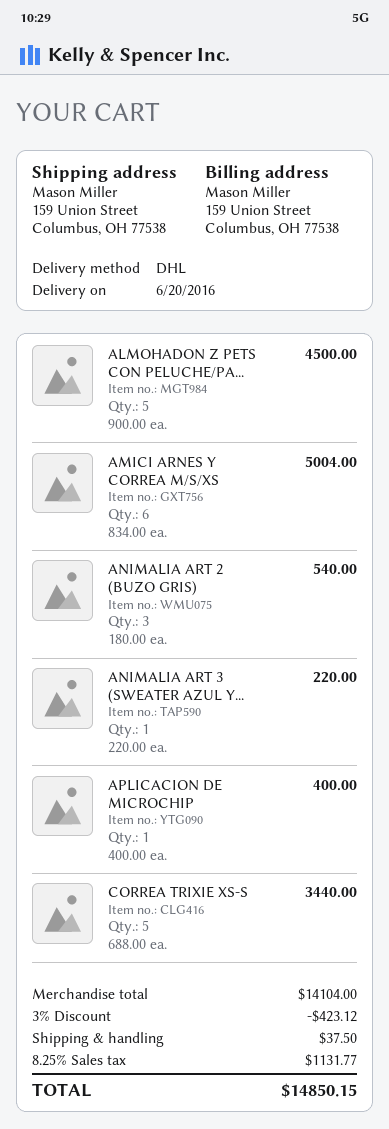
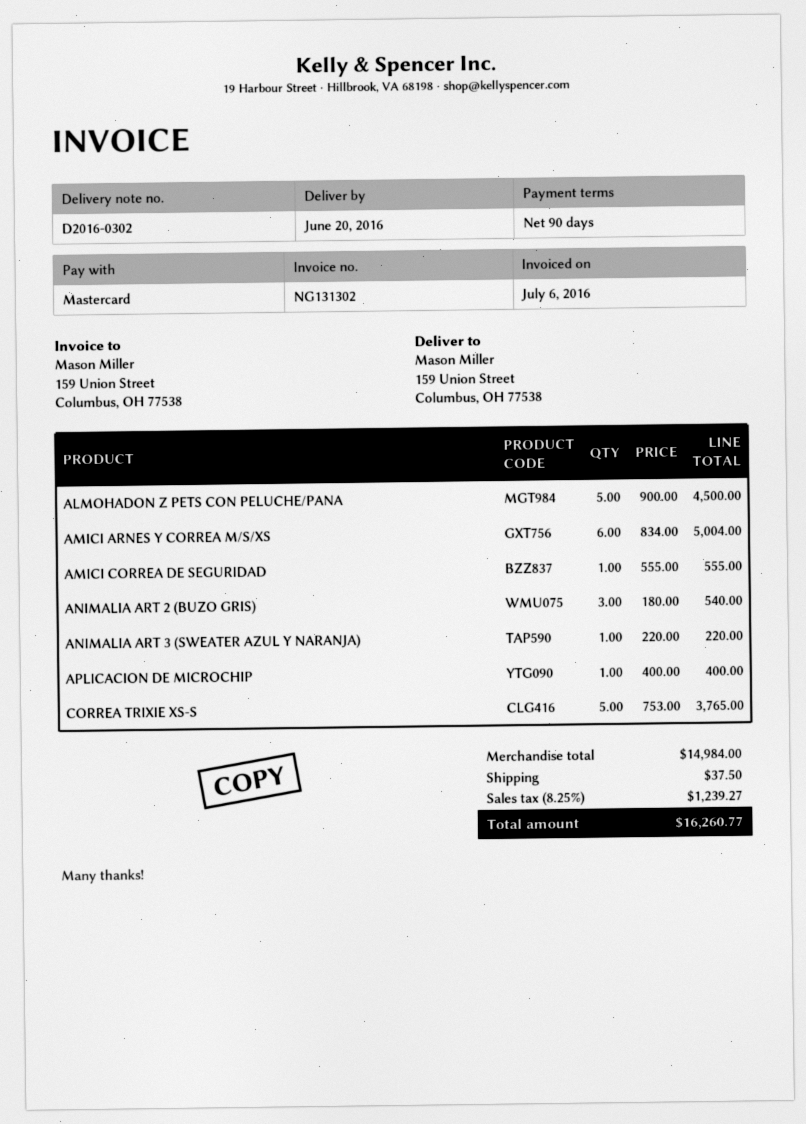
CORREA TRIXIE XS-S: 5 x 688.00 = 3440.00 -> 5 x 753.00 = 3765.00
AMICI CORREA DE SEGURIDAD: none -> 1 x 555.00 = 555.00
subtotal: 14104.00 -> 14984.00
discount: 3% = 423.12 -> none
tax: 8.25% = 1131.77 -> 8.25% = 1239.27
total: 14850.15 -> 16260.77

